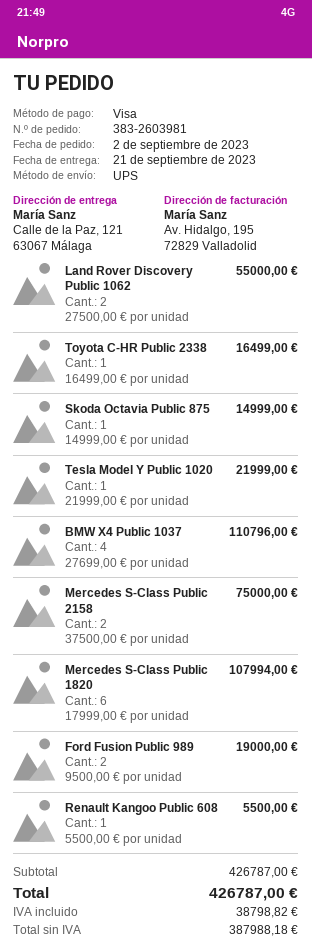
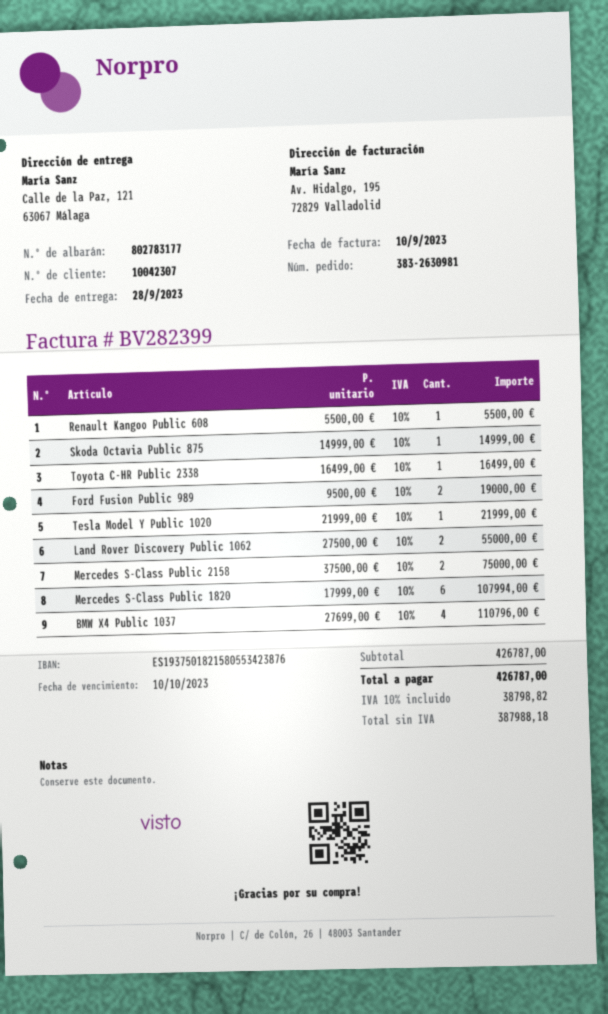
order number: 383-2603981 -> 383-2630981
delivery date: 2023-09-21 -> 2023-09-28

